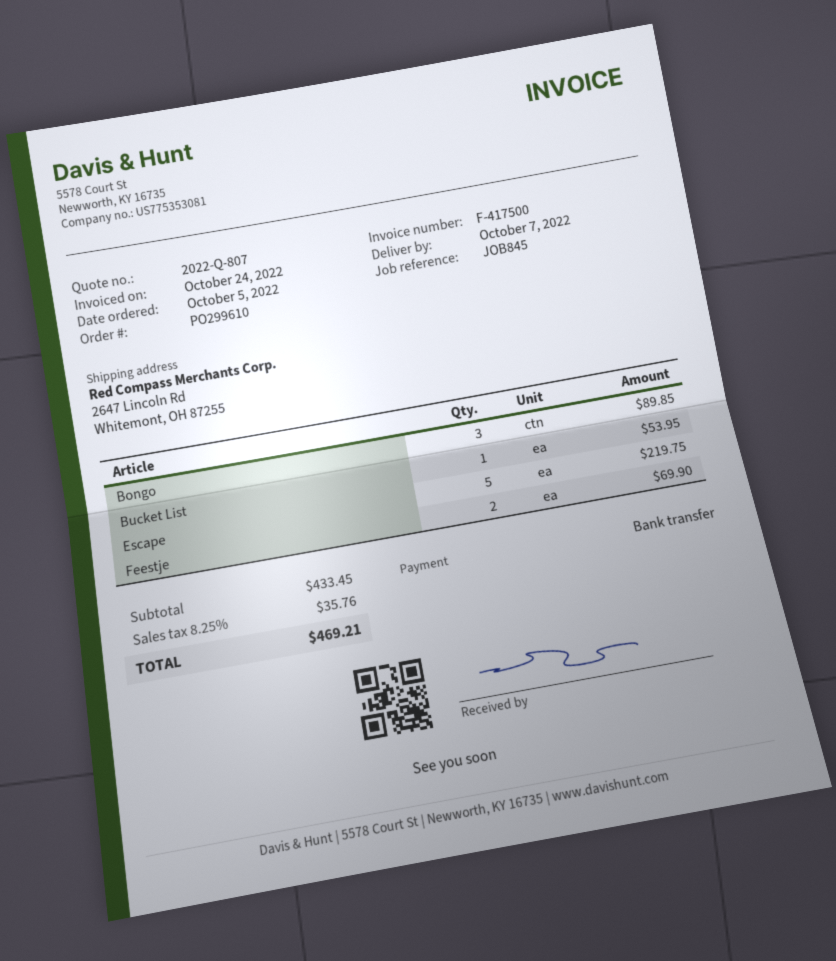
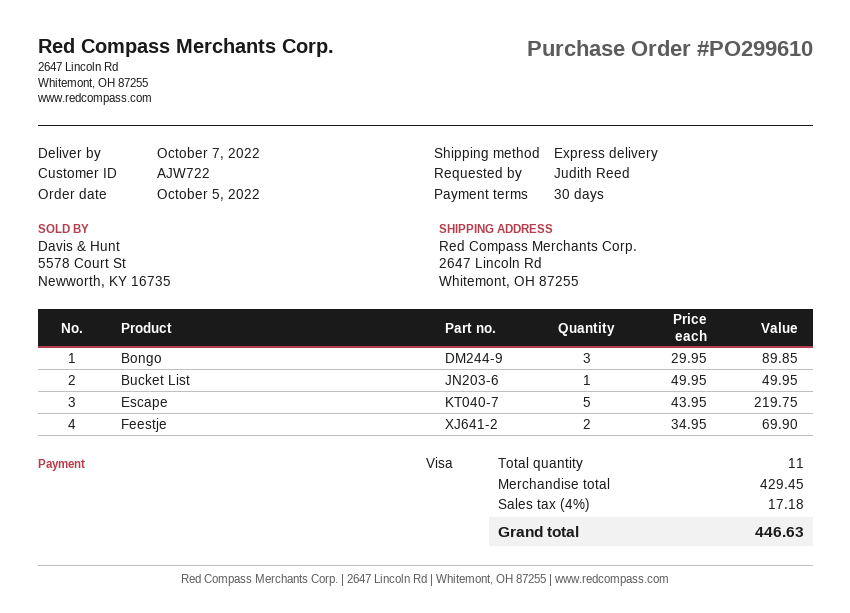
payment method: bank transfer -> Visa
Bucket List: 1 for 53.95 -> 1 for 49.95
subtotal: 433.45 -> 429.45
tax: 8.25% = 35.76 -> 4% = 17.18
total: 469.21 -> 446.63

